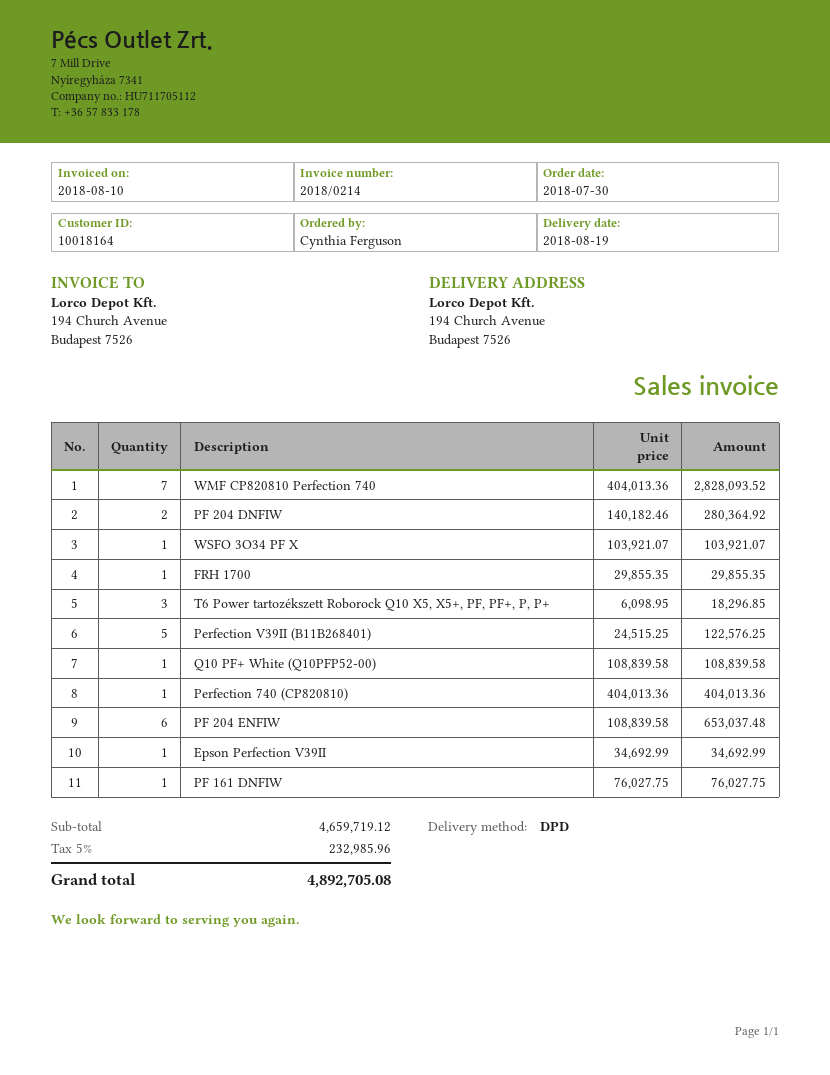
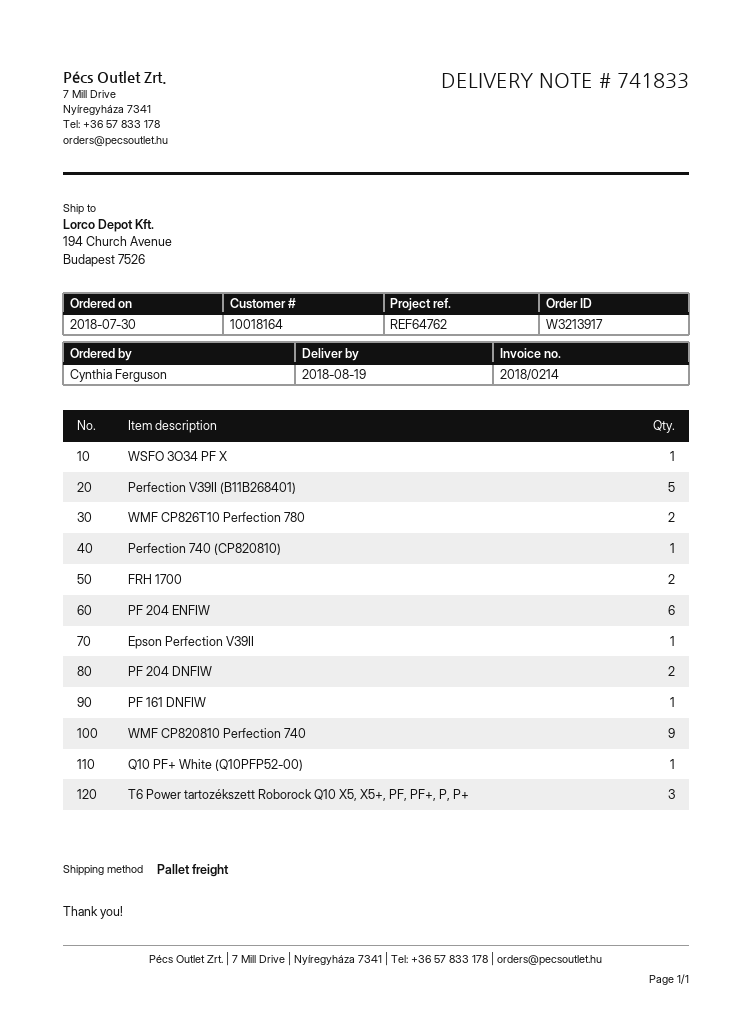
shipping method: DPD -> pallet freight
WMF CP820810 Perfection 740: 7 -> 9
FRH 1700: 1 -> 2
WMF CP826T10 Perfection 780: none -> 2

